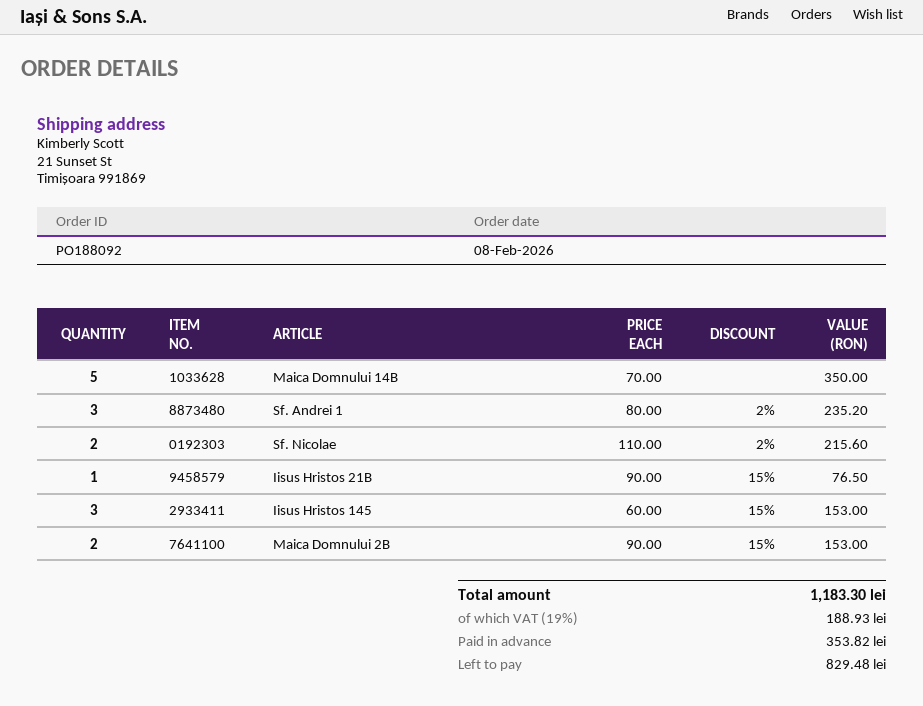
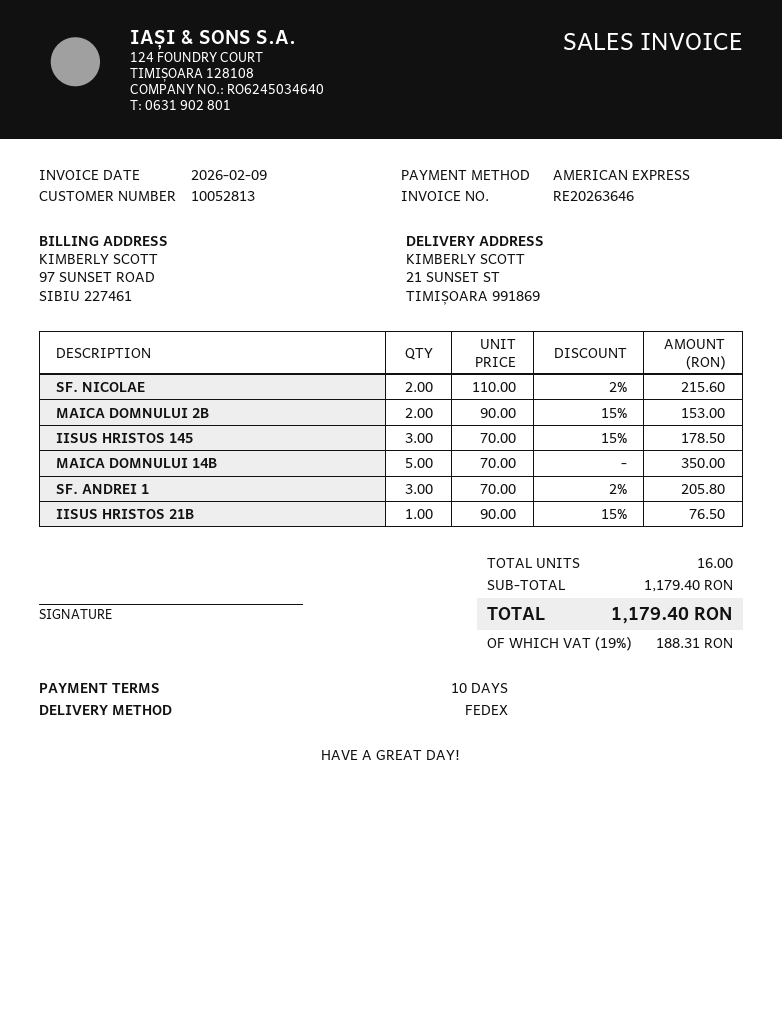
Sf. Andrei 1: 3 x 80.00 - 2% = 235.20 -> 3 x 70.00 - 2% = 205.80
Iisus Hristos 145: 3 x 60.00 - 15% = 153.00 -> 3 x 70.00 - 15% = 178.50
tax: 19% = 188.93 -> 19% = 188.31
total: 1183.30 -> 1179.40

